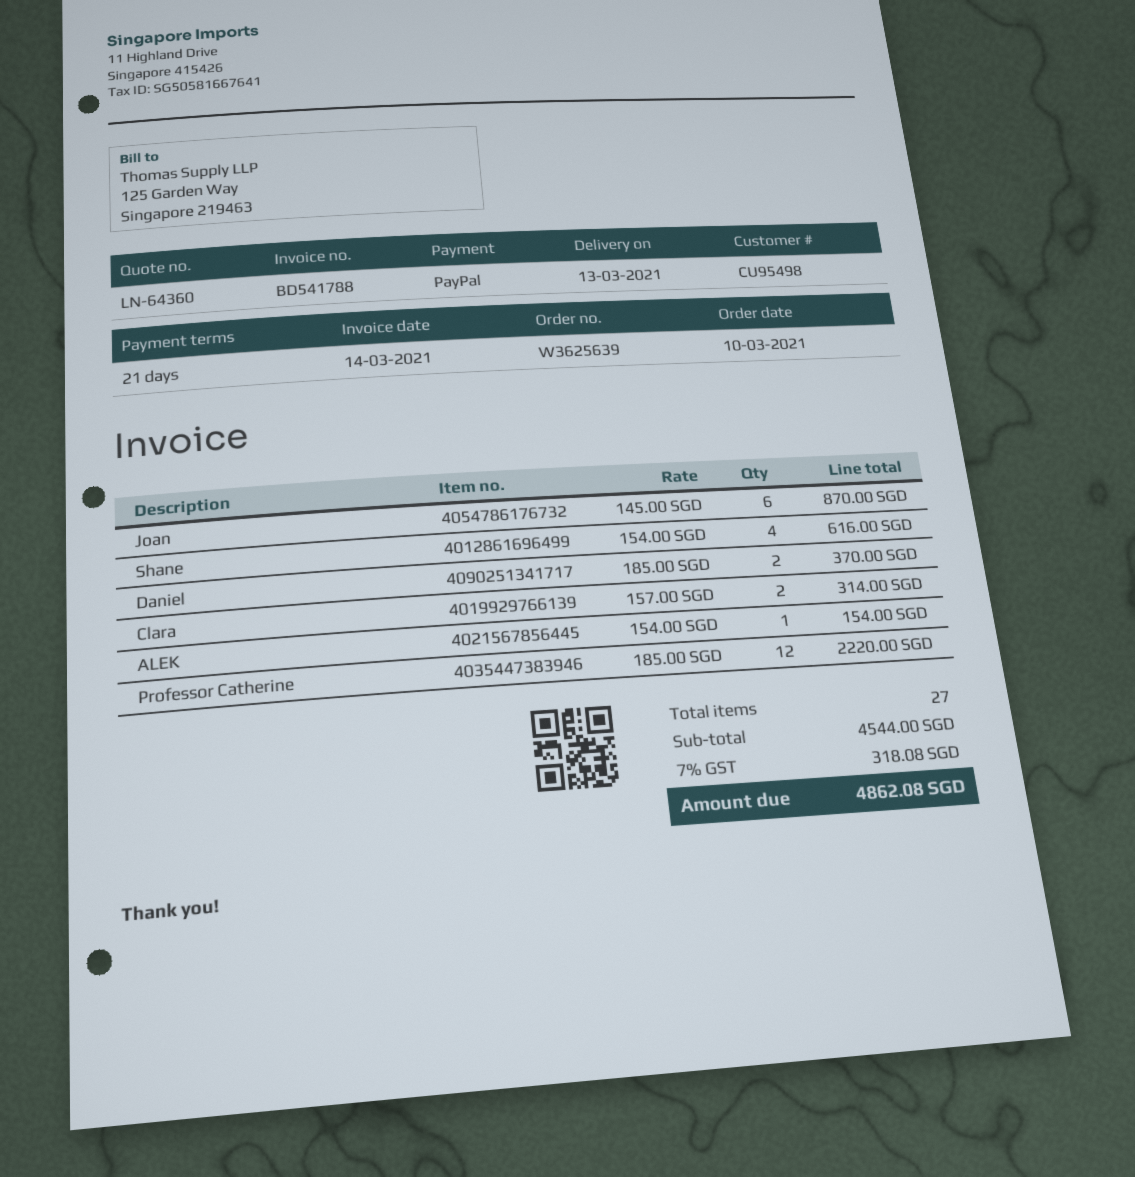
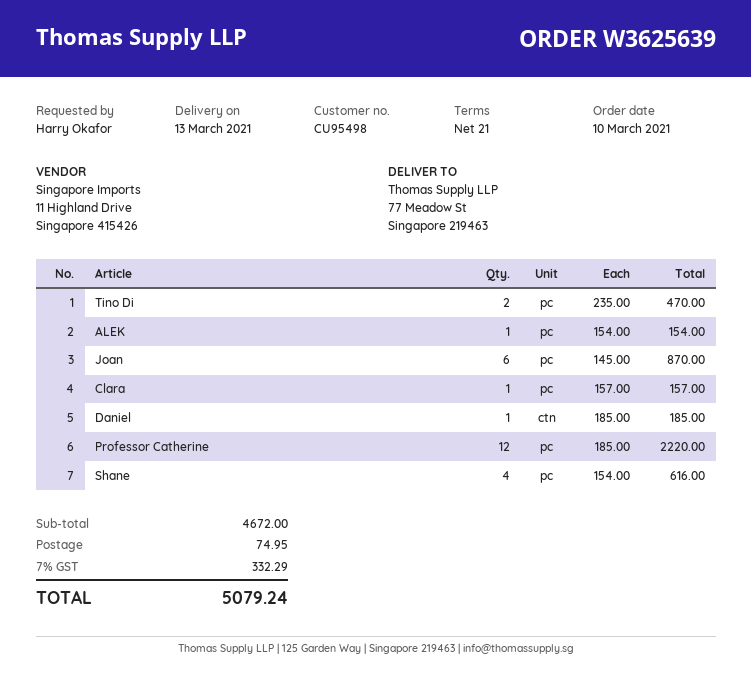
Daniel: 2 x 185.00 = 370.00 -> 1 x 185.00 = 185.00
Clara: 2 x 157.00 = 314.00 -> 1 x 157.00 = 157.00
Tino Di: none -> 2 x 235.00 = 470.00
subtotal: 4544.00 -> 4672.00
shipping: none -> 74.95
tax: 7% = 318.08 -> 7% = 332.29
total: 4862.08 -> 5079.24

